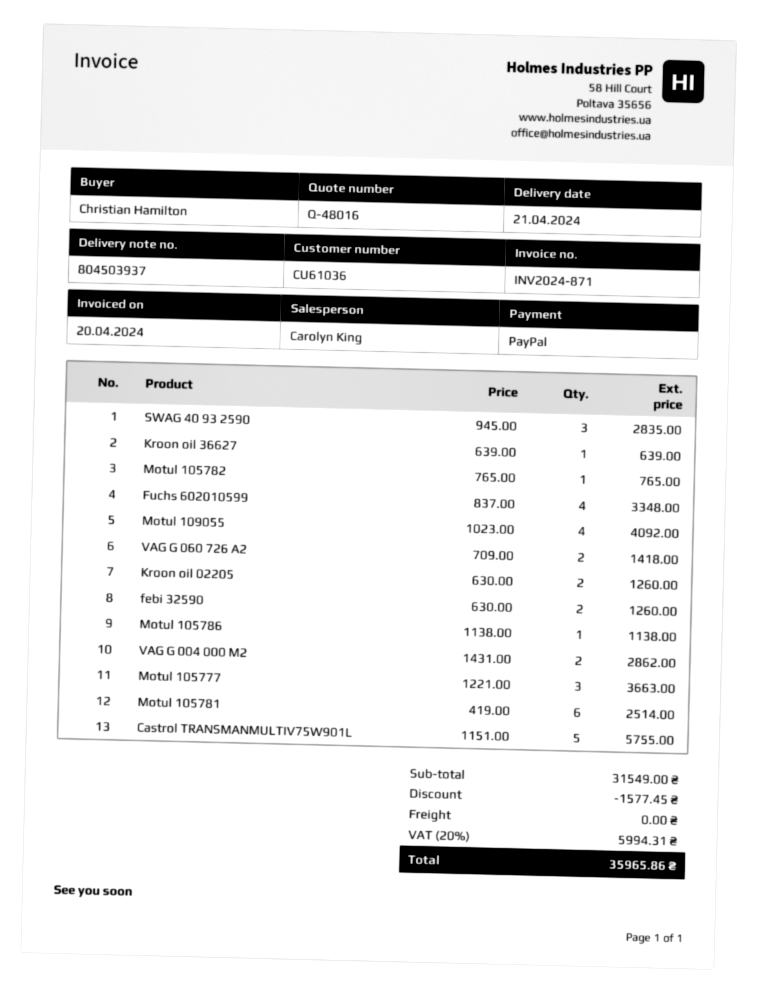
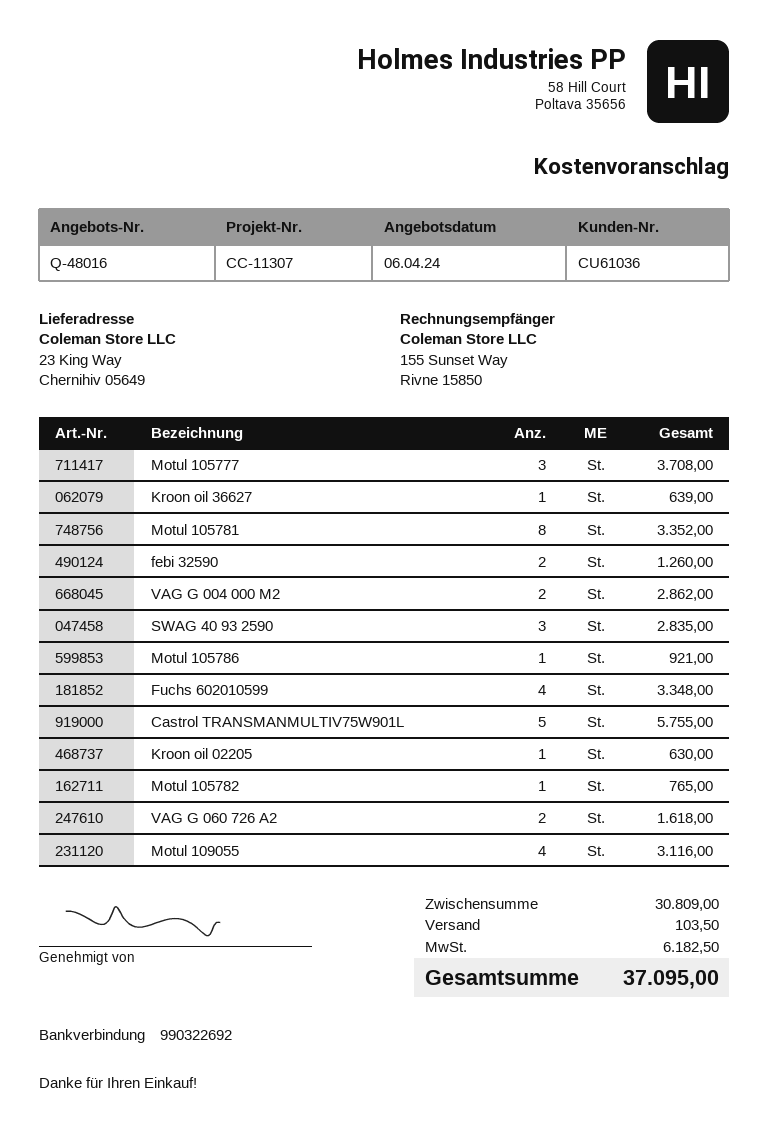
Motul 109055: 4 for 4092.00 -> 4 for 3116.00
VAG G 060 726 A2: 2 for 1418.00 -> 2 for 1618.00
Kroon oil 02205: 2 for 1260.00 -> 1 for 630.00
Motul 105786: 1 for 1138.00 -> 1 for 921.00
Motul 105777: 3 for 3663.00 -> 3 for 3708.00
Motul 105781: 6 for 2514.00 -> 8 for 3352.00
subtotal: 31549.00 -> 30809.00
discount: 1577.45 -> none
shipping: 0.00 -> 103.50
tax: 5994.31 -> 6182.50
total: 35965.86 -> 37095.00

